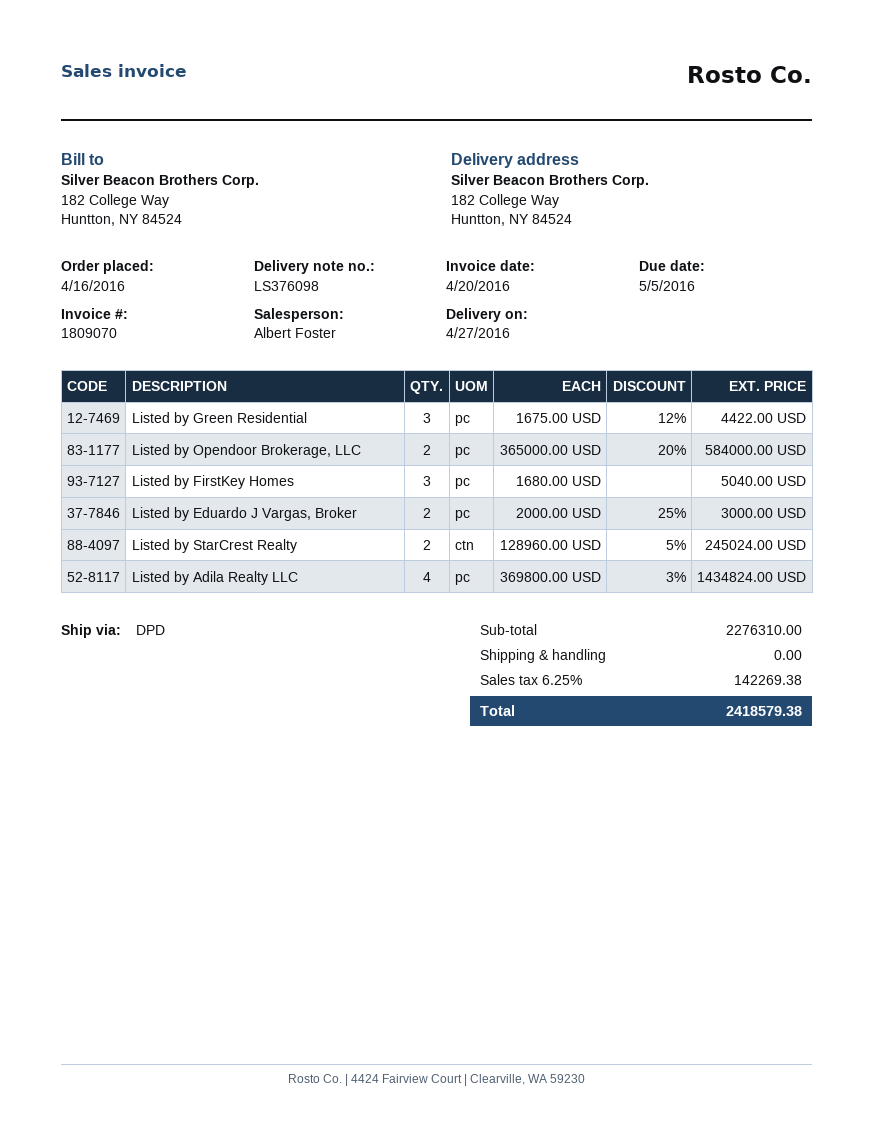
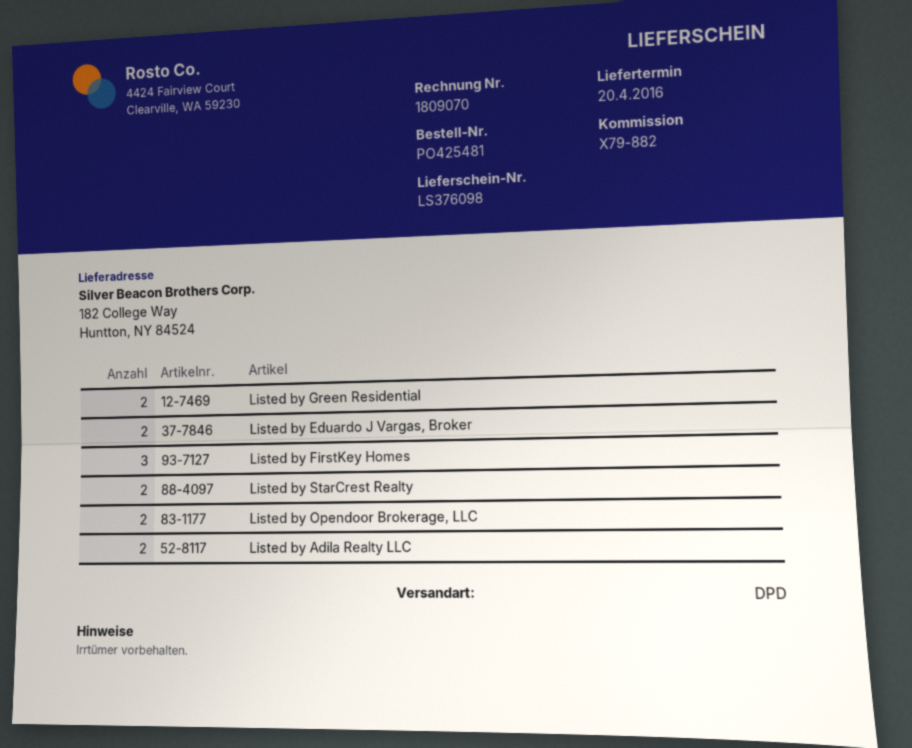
delivery date: 2016-04-27 -> 2016-04-20
Listed by Green Residential: 3 -> 2
Listed by Adila Realty LLC: 4 -> 2

